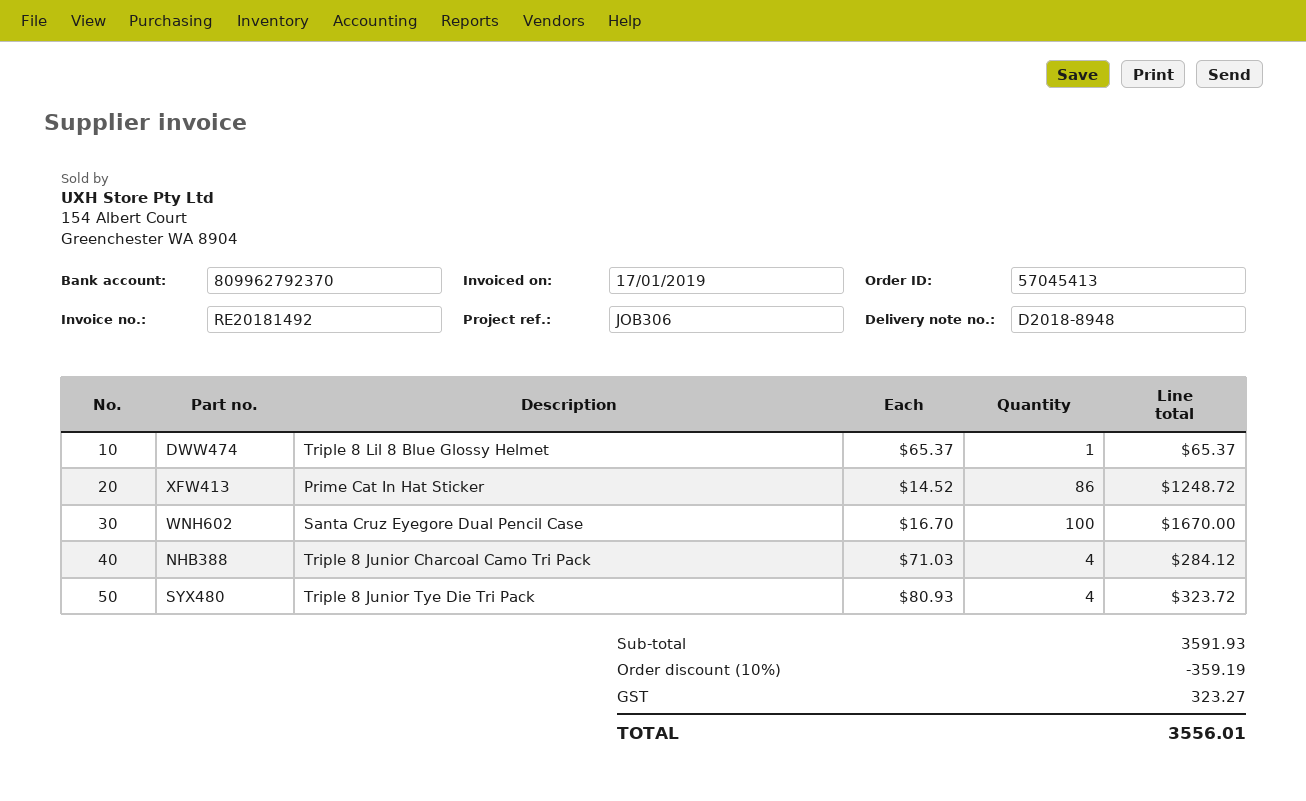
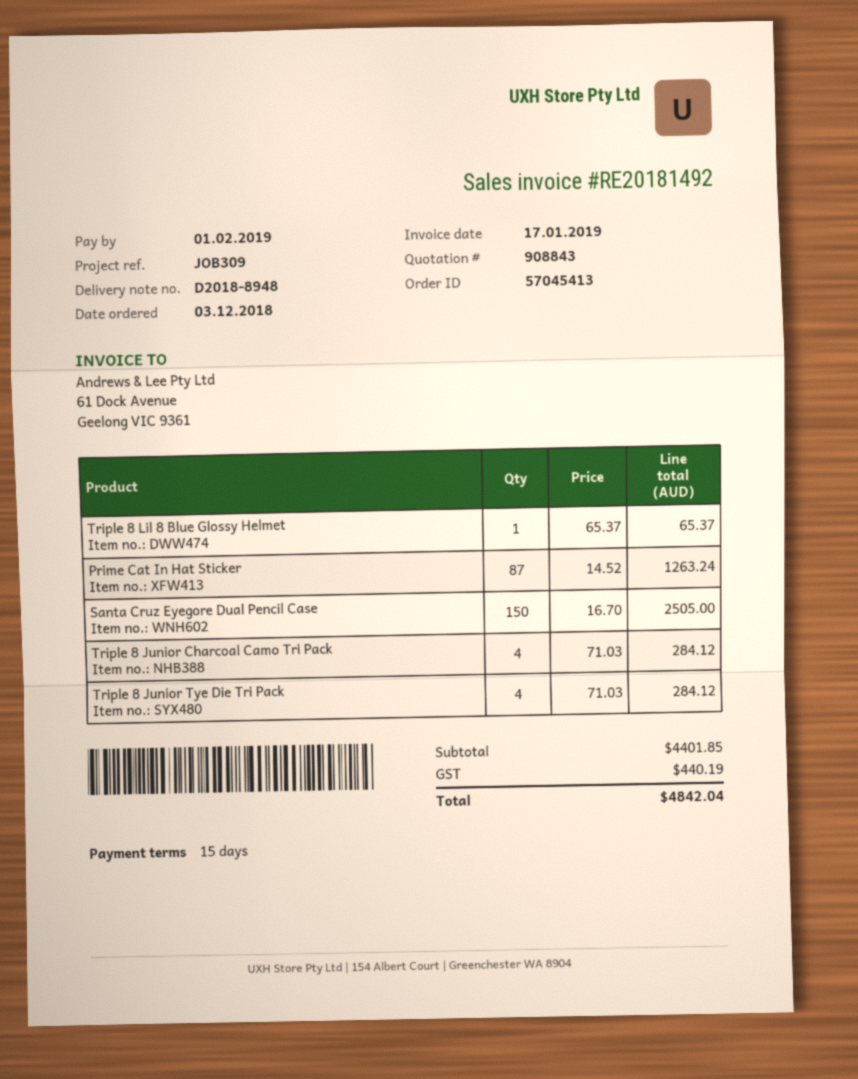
reference: JOB306 -> JOB309
Prime Cat In Hat Sticker: 86 x 14.52 = 1248.72 -> 87 x 14.52 = 1263.24
Santa Cruz Eyegore Dual Pencil Case: 100 x 16.70 = 1670.00 -> 150 x 16.70 = 2505.00
Triple 8 Junior Tye Die Tri Pack: 4 x 80.93 = 323.72 -> 4 x 71.03 = 284.12
subtotal: 3591.93 -> 4401.85
discount: 10% = 359.19 -> none
tax: 323.27 -> 440.19
total: 3556.01 -> 4842.04

